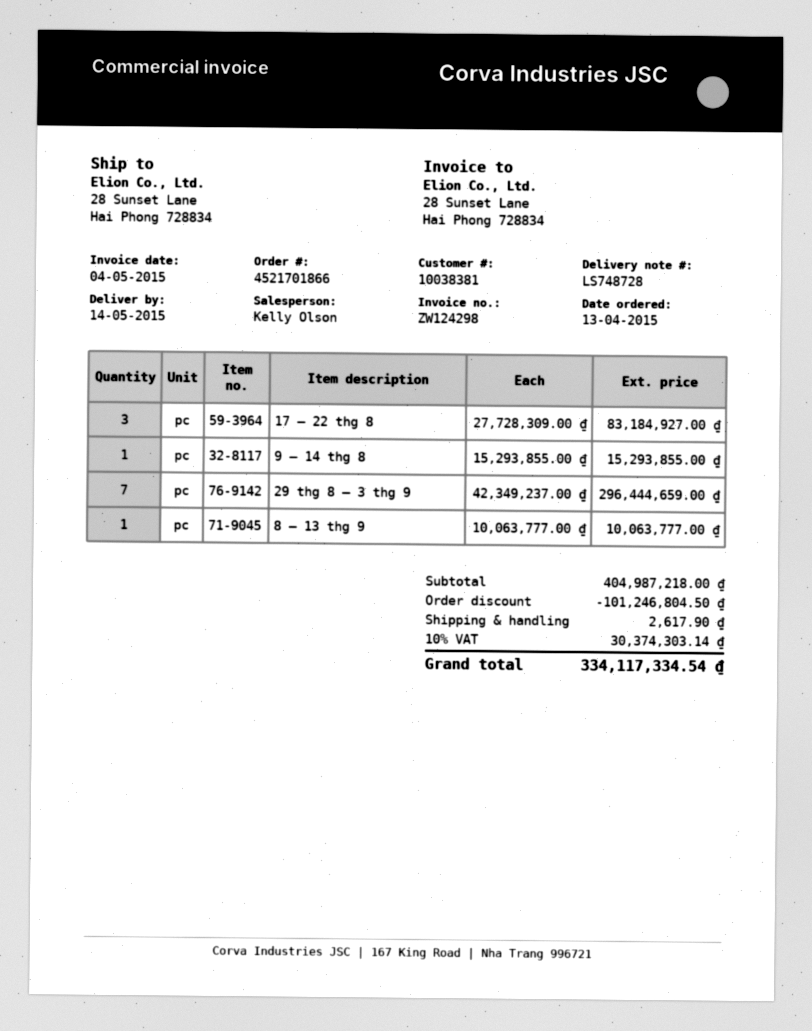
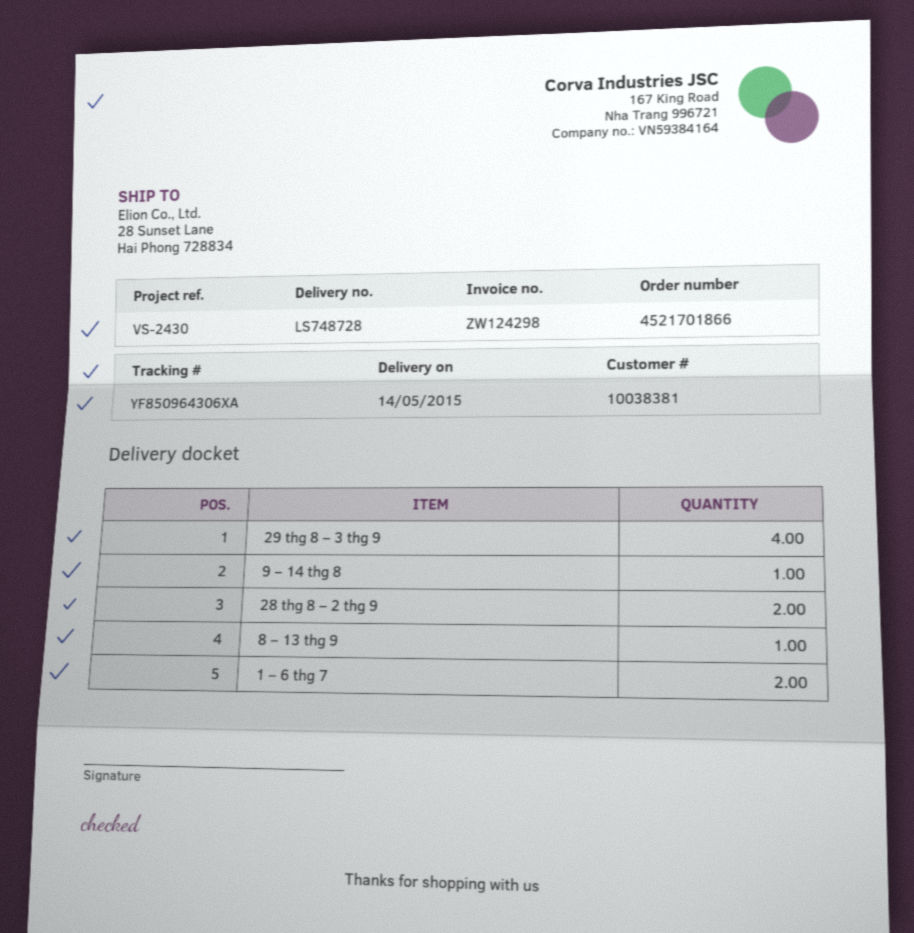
17 – 22 thg 8: 3 -> none
29 thg 8 – 3 thg 9: 7 -> 4
28 thg 8 – 2 thg 9: none -> 2
1 – 6 thg 7: none -> 2

